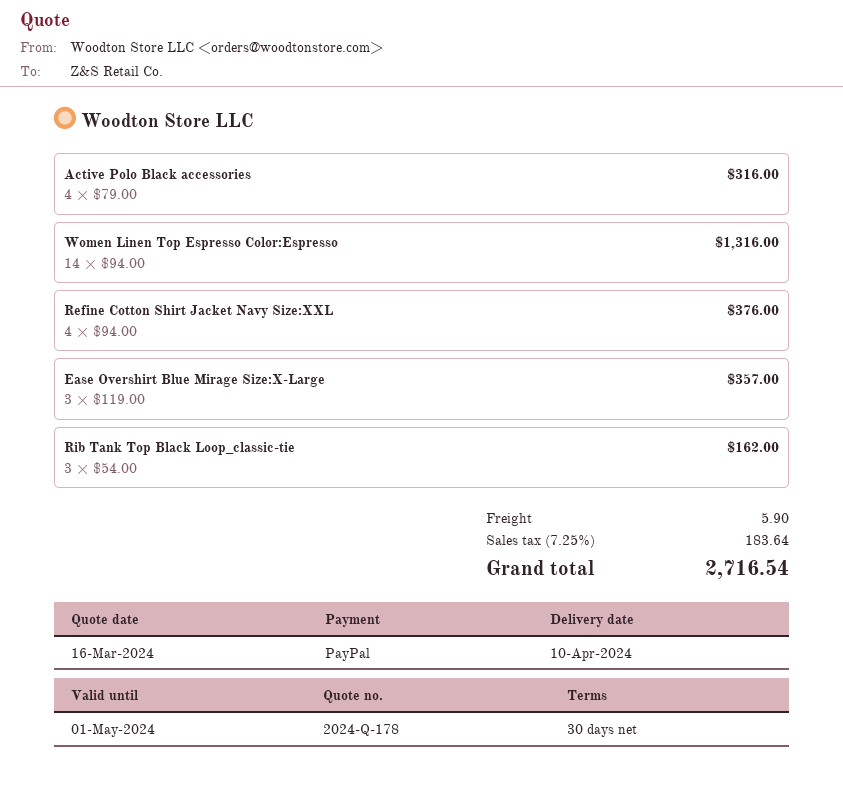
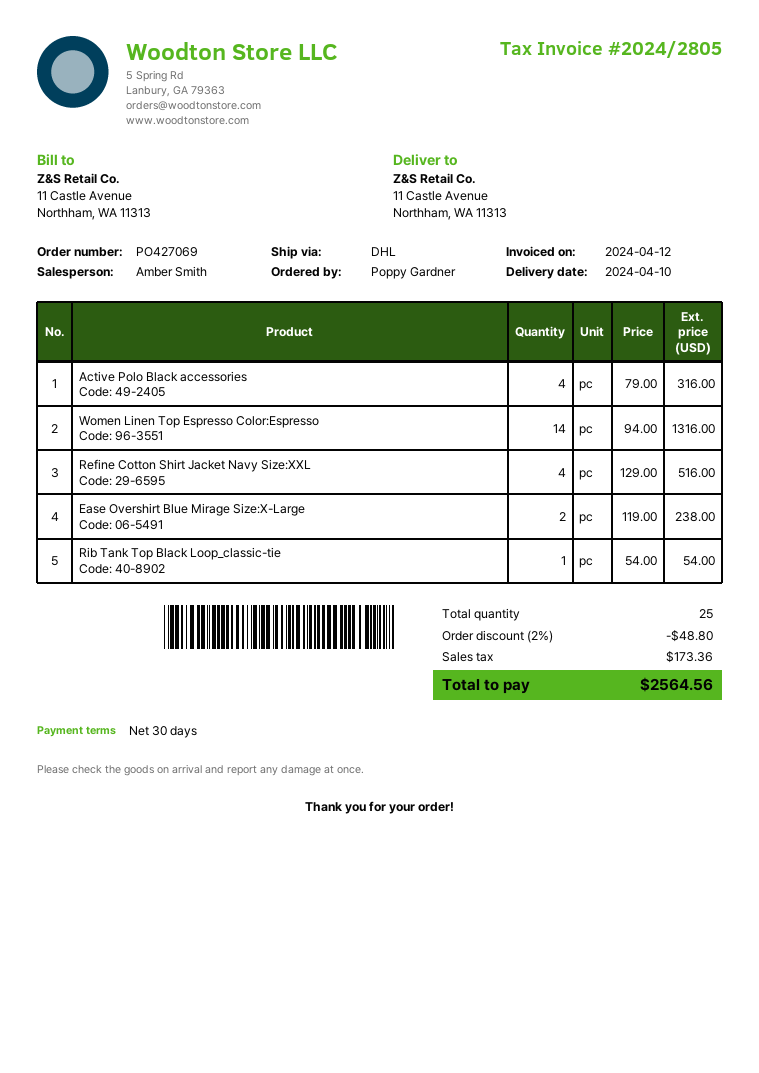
Refine Cotton Shirt Jacket Navy Size:XXL: 4 x 94.00 = 376.00 -> 4 x 129.00 = 516.00
Ease Overshirt Blue Mirage Size:X-Large: 3 x 119.00 = 357.00 -> 2 x 119.00 = 238.00
Rib Tank Top Black Loop_classic-tie: 3 x 54.00 = 162.00 -> 1 x 54.00 = 54.00
discount: none -> 2% = 48.80
shipping: 5.90 -> none
tax: 183.64 -> 173.36
total: 2716.54 -> 2564.56

